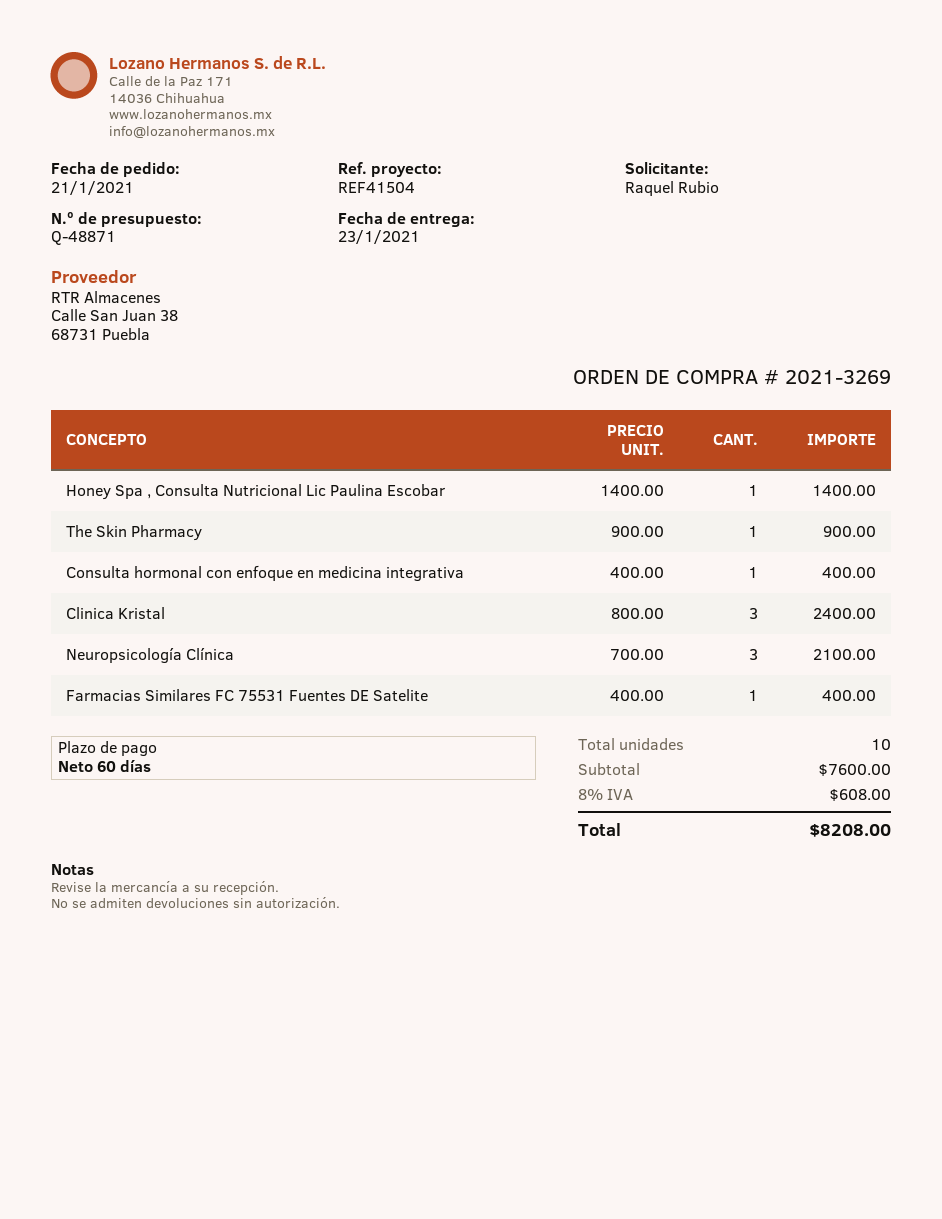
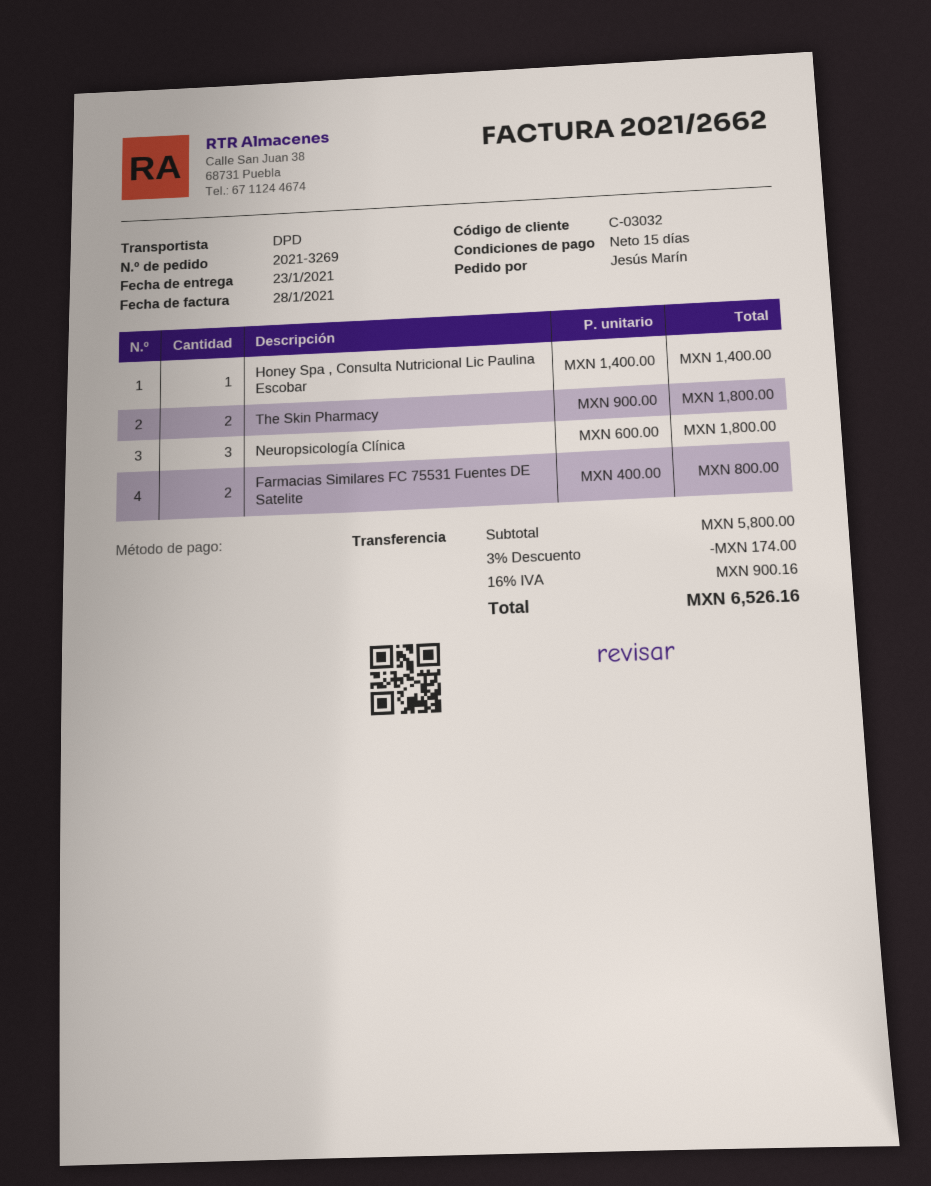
payment terms: 60 days -> 15 days
ordered by: Raquel Rubio -> Jesús Marín
The Skin Pharmacy: 1 x 900.00 = 900.00 -> 2 x 900.00 = 1800.00
Consulta hormonal con enfoque en medicina integrativa: 1 x 400.00 = 400.00 -> none
Clinica Kristal: 3 x 800.00 = 2400.00 -> none
Neuropsicología Clínica: 3 x 700.00 = 2100.00 -> 3 x 600.00 = 1800.00
Farmacias Similares FC 75531 Fuentes DE Satelite: 1 x 400.00 = 400.00 -> 2 x 400.00 = 800.00
subtotal: 7600.00 -> 5800.00
discount: none -> 3% = 174.00
tax: 8% = 608.00 -> 16% = 900.16
total: 8208.00 -> 6526.16

